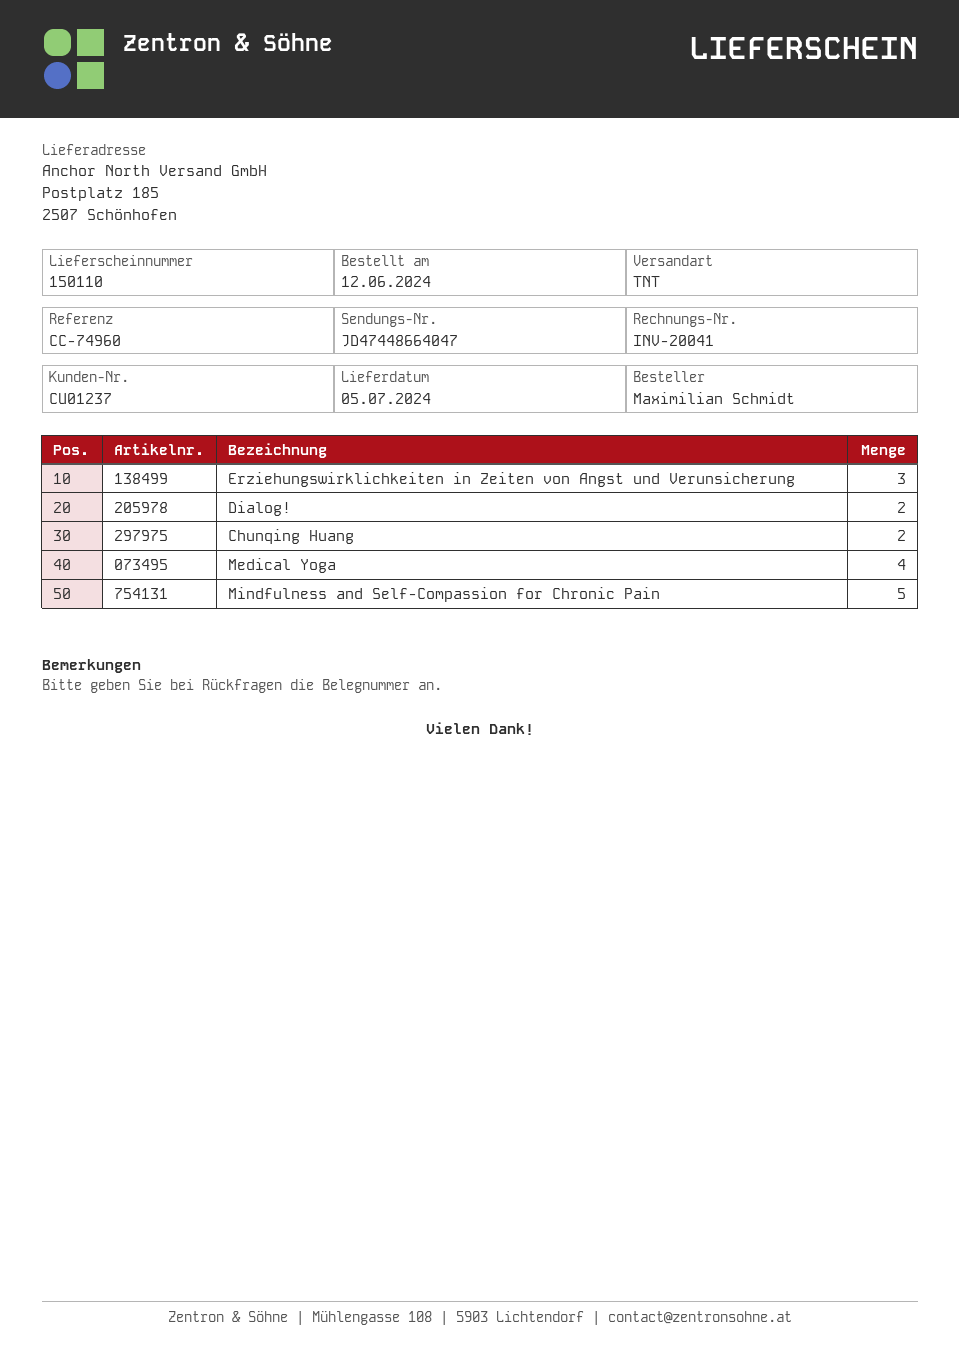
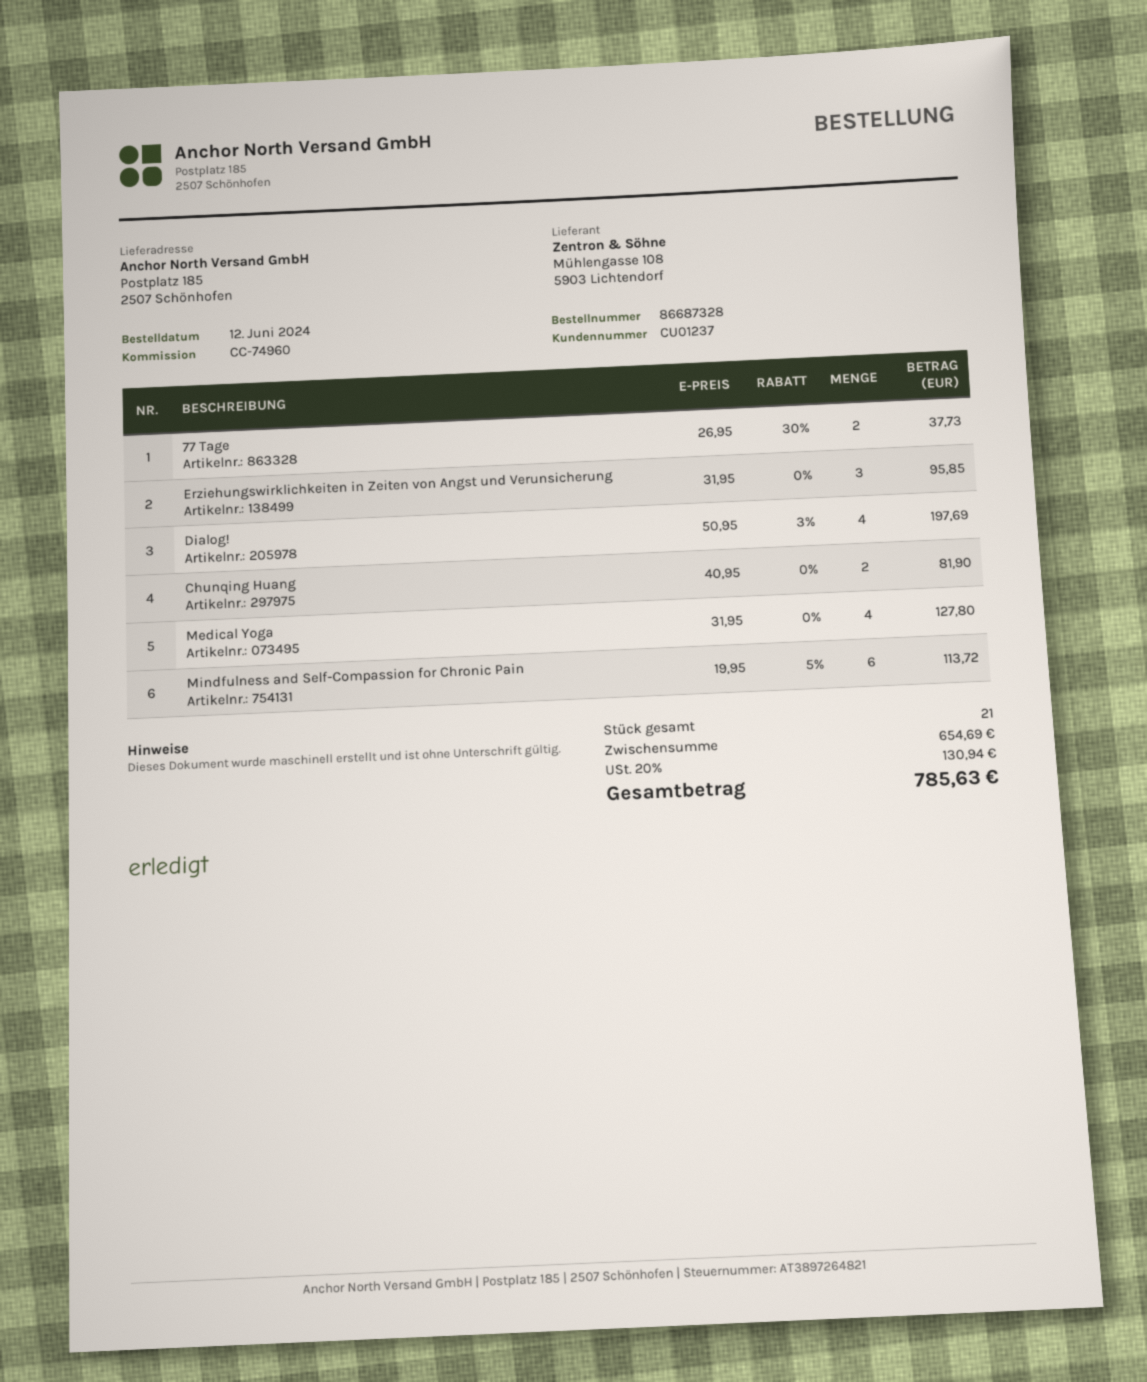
Dialog!: 2 -> 4
Mindfulness and Self-Compassion for Chronic Pain: 5 -> 6
77 Tage: none -> 2

